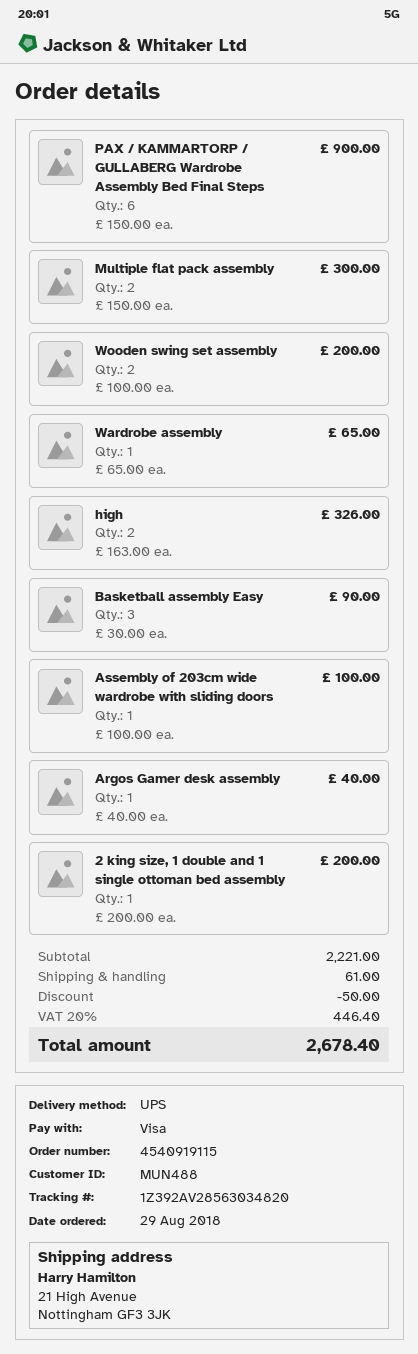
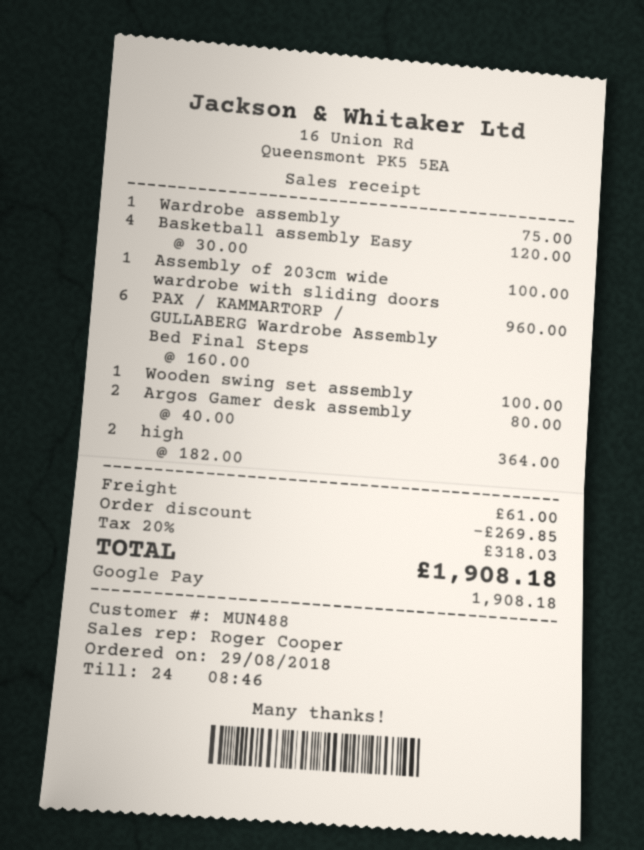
payment method: Visa -> Google Pay
PAX / KAMMARTORP / GULLABERG Wardrobe Assembly Bed Final Steps: 6 x 150.00 = 900.00 -> 6 x 160.00 = 960.00
Multiple flat pack assembly: 2 x 150.00 = 300.00 -> none
Wooden swing set assembly: 2 x 100.00 = 200.00 -> 1 x 100.00 = 100.00
Wardrobe assembly: 1 x 65.00 = 65.00 -> 1 x 75.00 = 75.00
high: 2 x 163.00 = 326.00 -> 2 x 182.00 = 364.00
Basketball assembly Easy: 3 x 30.00 = 90.00 -> 4 x 30.00 = 120.00
Argos Gamer desk assembly: 1 x 40.00 = 40.00 -> 2 x 40.00 = 80.00
2 king size, 1 double and 1 single ottoman bed assembly: 1 x 200.00 = 200.00 -> none
discount: 50.00 -> 269.85
tax: 20% = 446.40 -> 20% = 318.03
total: 2678.40 -> 1908.18

